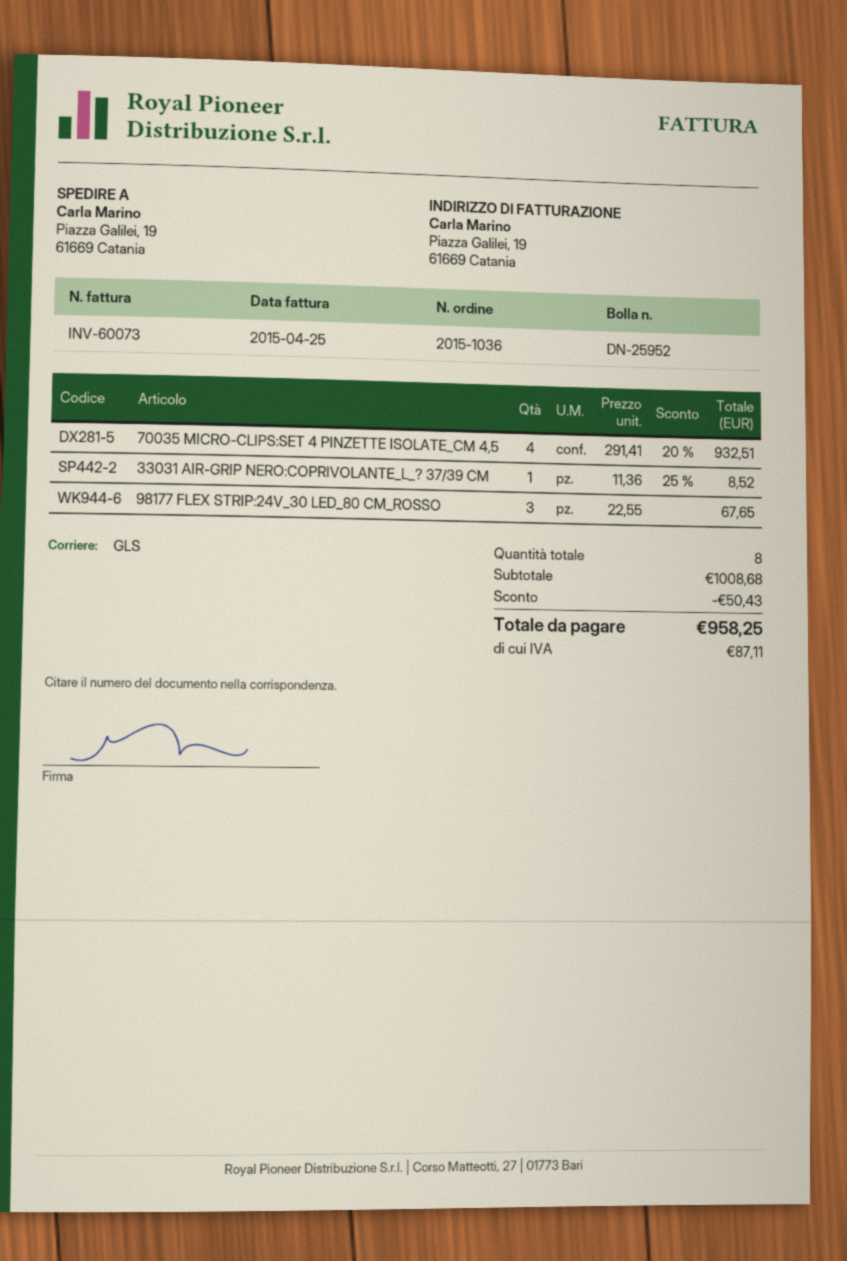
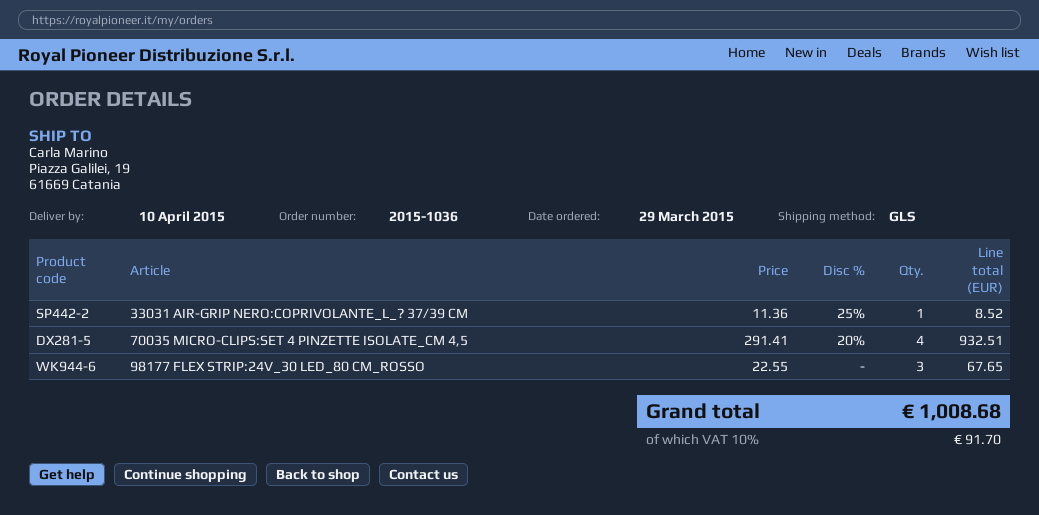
discount: 50.43 -> none
tax: 87.11 -> 91.70
total: 958.25 -> 1008.68

